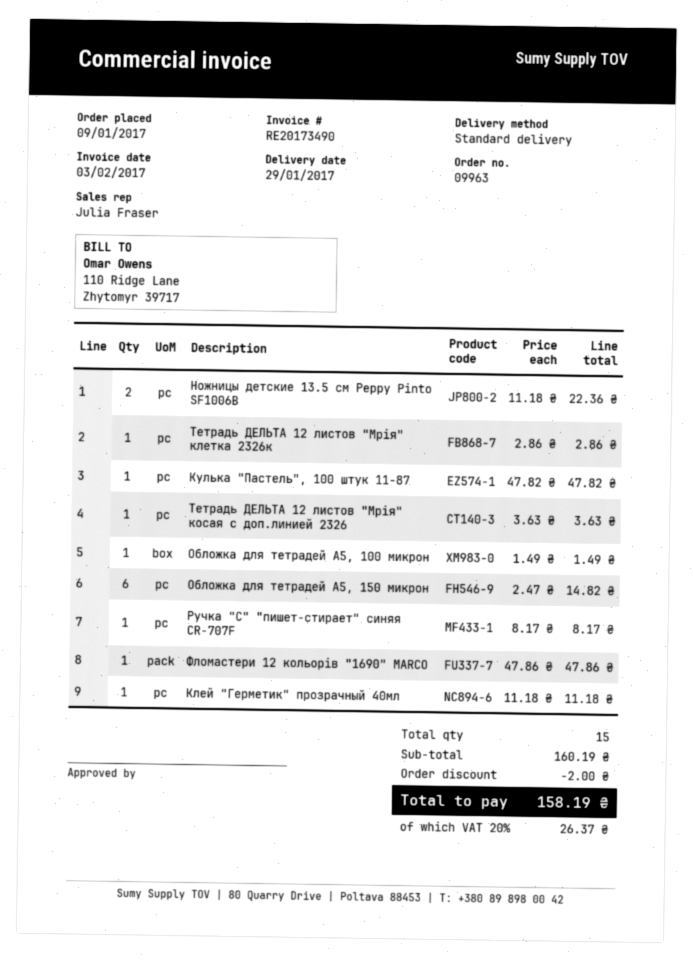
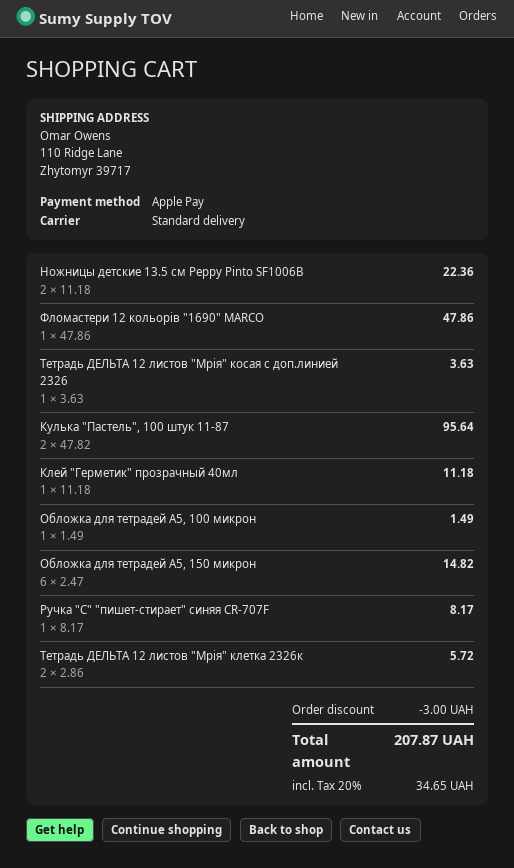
Тетрадь ДЕЛЬТА 12 листов "Мрiя" клетка 2326к: 1 x 2.86 = 2.86 -> 2 x 2.86 = 5.72
Кулька "Пастель", 100 штук 11-87: 1 x 47.82 = 47.82 -> 2 x 47.82 = 95.64
discount: 2.00 -> 3.00
tax: 20% = 26.37 -> 20% = 34.65
total: 158.19 -> 207.87

